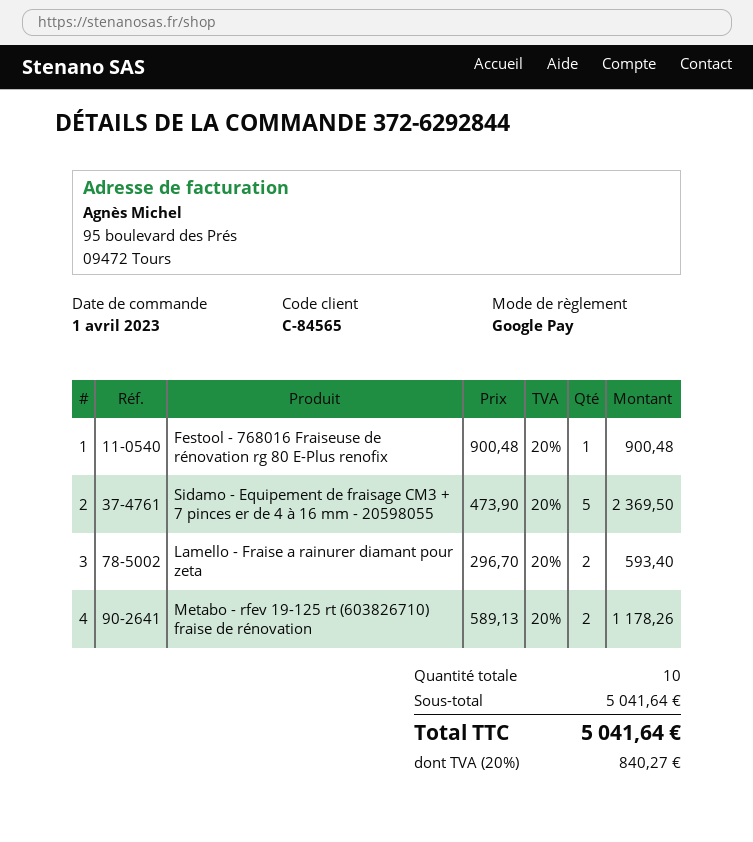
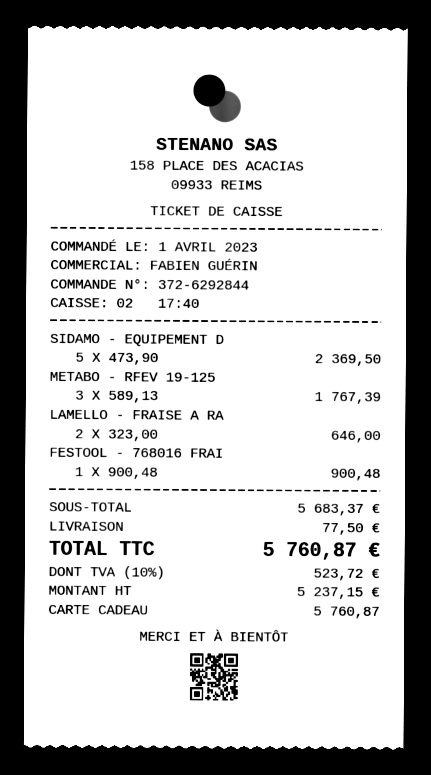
payment method: Google Pay -> gift card
Lamello - Fraise a rainurer diamant pour zeta: 2 x 296.70 = 593.40 -> 2 x 323.00 = 646.00
Metabo - rfev 19-125 rt (603826710) fraise de rénovation: 2 x 589.13 = 1178.26 -> 3 x 589.13 = 1767.39
subtotal: 5041.64 -> 5683.37
shipping: none -> 77.50
tax: 20% = 840.27 -> 10% = 523.72
total: 5041.64 -> 5760.87

